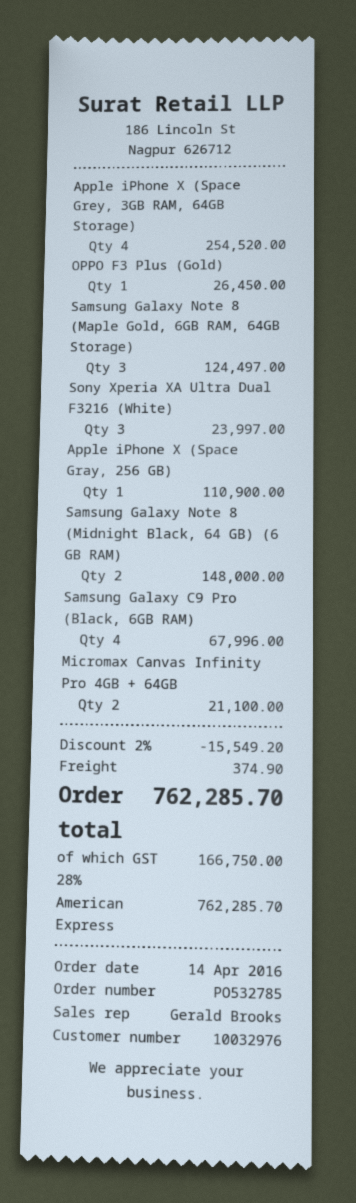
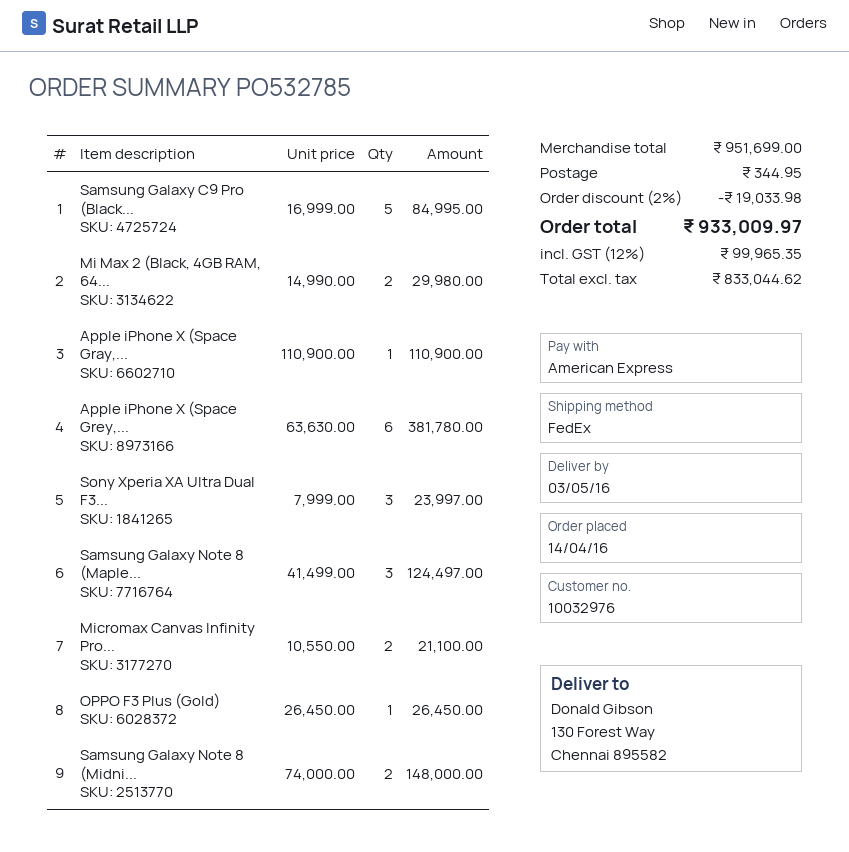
Apple iPhone X (Space Grey, 3GB RAM, 64GB Storage): 4 for 254520.00 -> 6 for 381780.00
Samsung Galaxy C9 Pro (Black, 6GB RAM): 4 for 67996.00 -> 5 for 84995.00
Mi Max 2 (Black, 4GB RAM, 64...: none -> 2 for 29980.00
discount: 2% = 15549.20 -> 2% = 19033.98
shipping: 374.90 -> 344.95
tax: 28% = 166750.00 -> 12% = 99965.35
total: 762285.70 -> 933009.97

